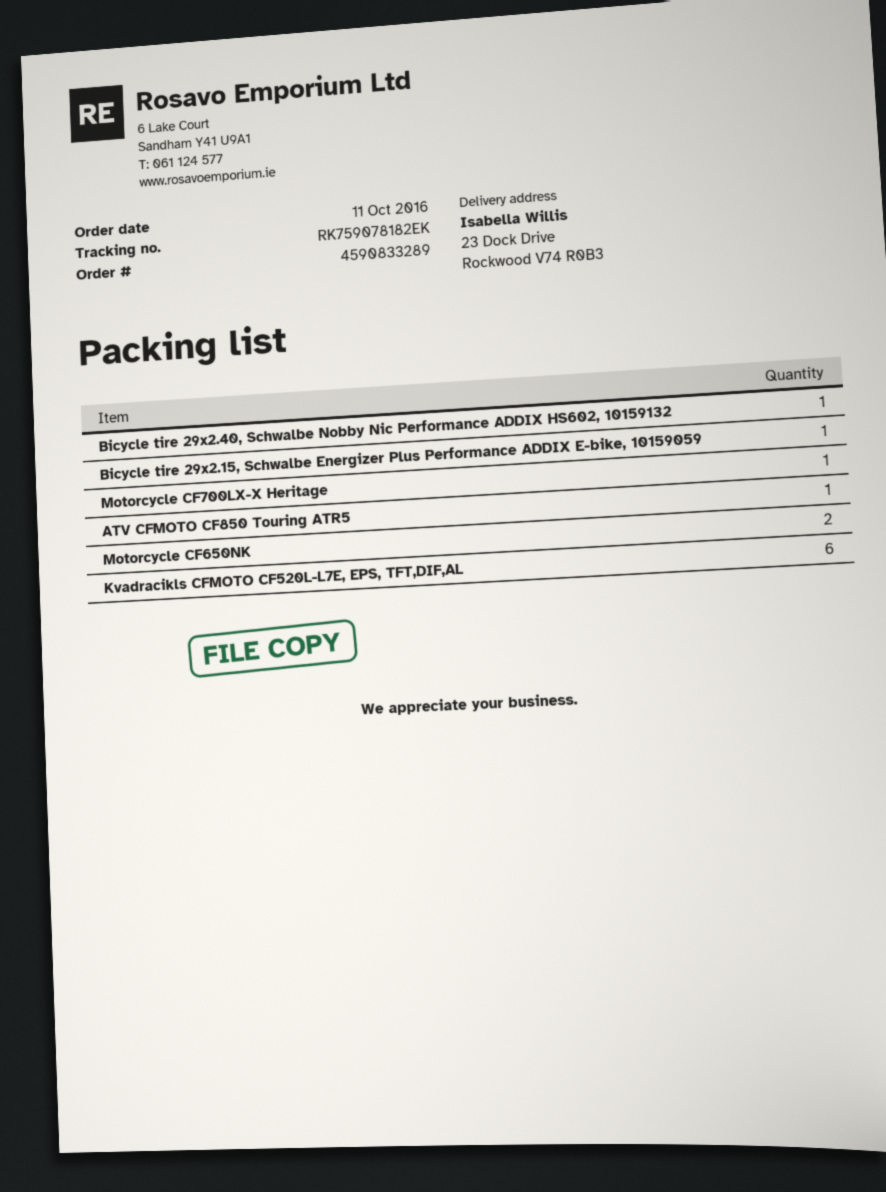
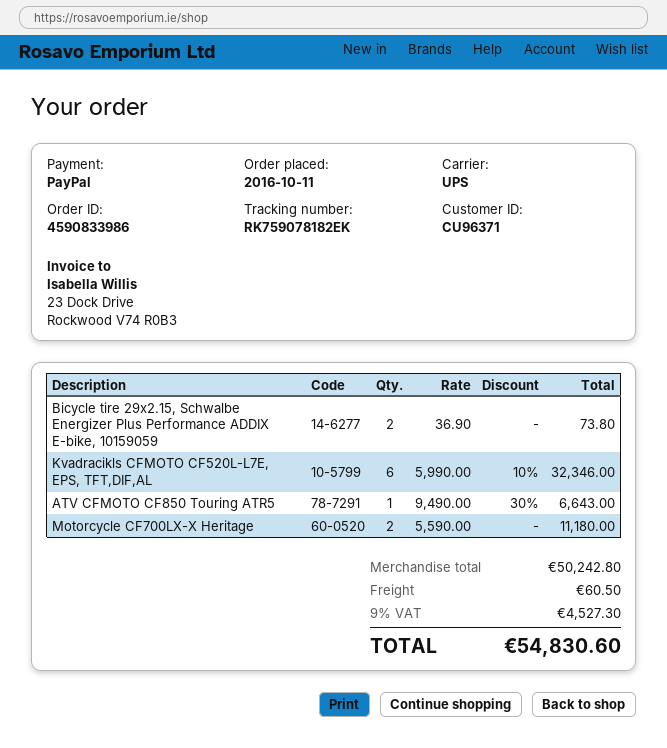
order number: 4590833289 -> 4590833986
Bicycle tire 29x2.40, Schwalbe Nobby Nic Performance ADDIX HS602, 10159132: 1 -> none
Bicycle tire 29x2.15, Schwalbe Energizer Plus Performance ADDIX E-bike, 10159059: 1 -> 2
Motorcycle CF700LX-X Heritage: 1 -> 2
Motorcycle CF650NK: 2 -> none

